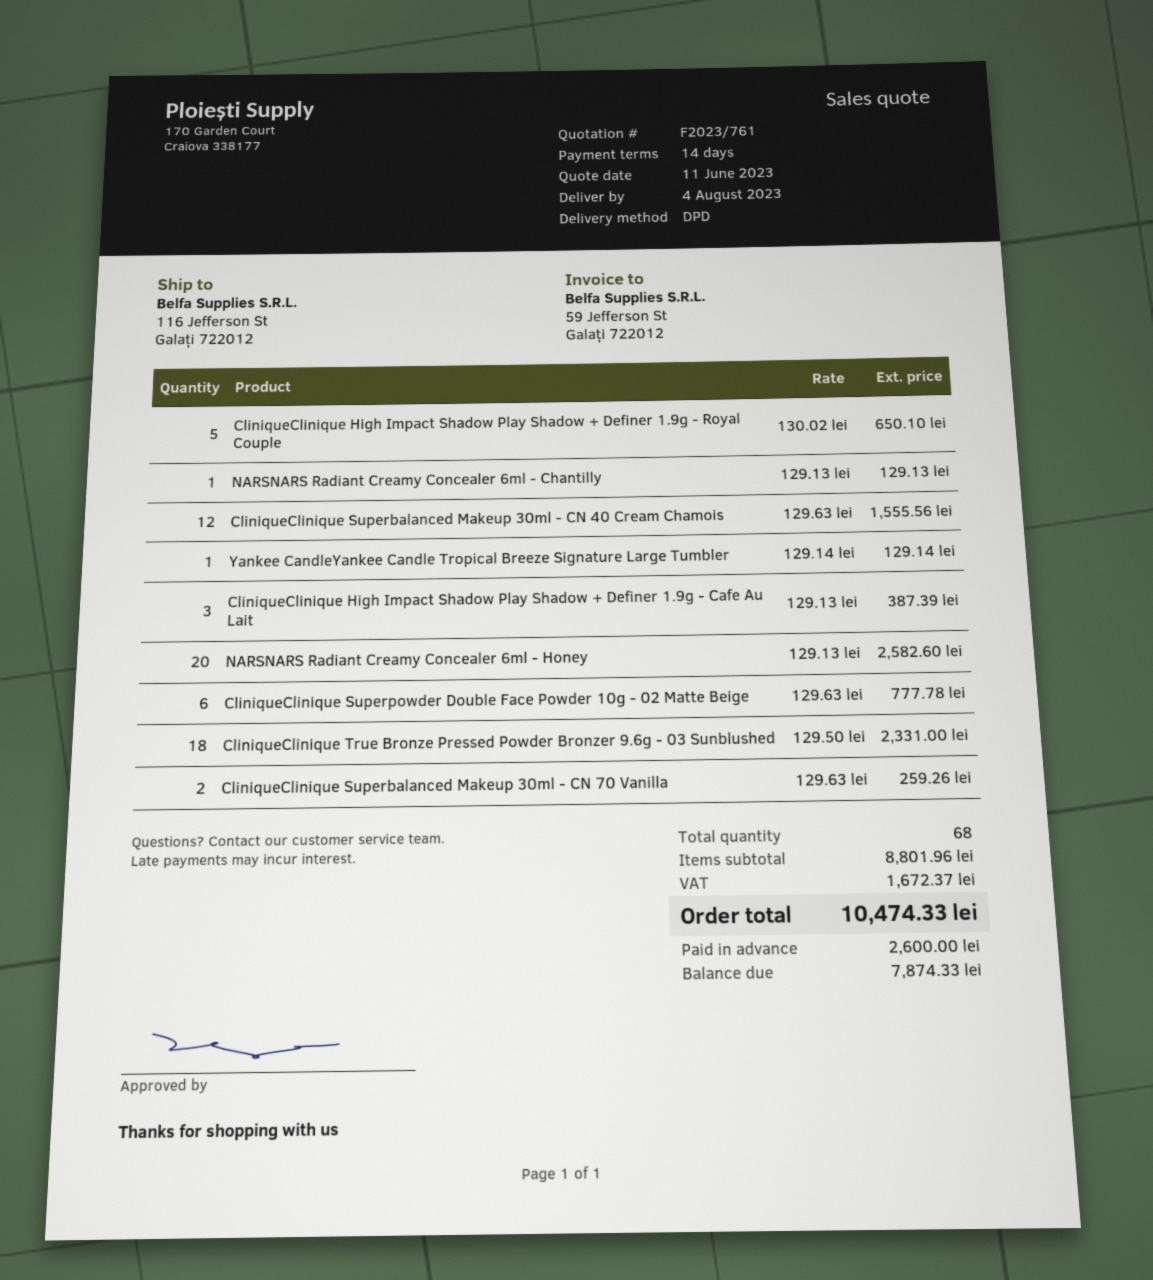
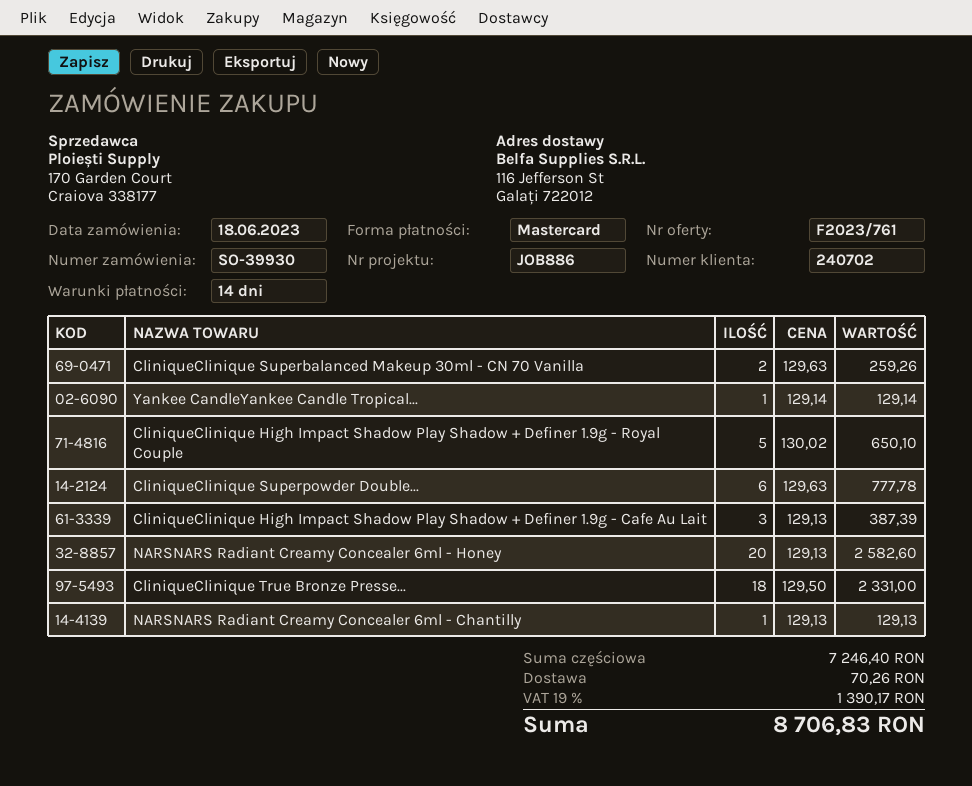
CliniqueClinique Superbalanced Makeup 30ml - CN 40 Cream Chamois: 12 x 129.63 = 1555.56 -> none
subtotal: 8801.96 -> 7246.40
shipping: none -> 70.26
tax: 1672.37 -> 1390.17
total: 10474.33 -> 8706.83

